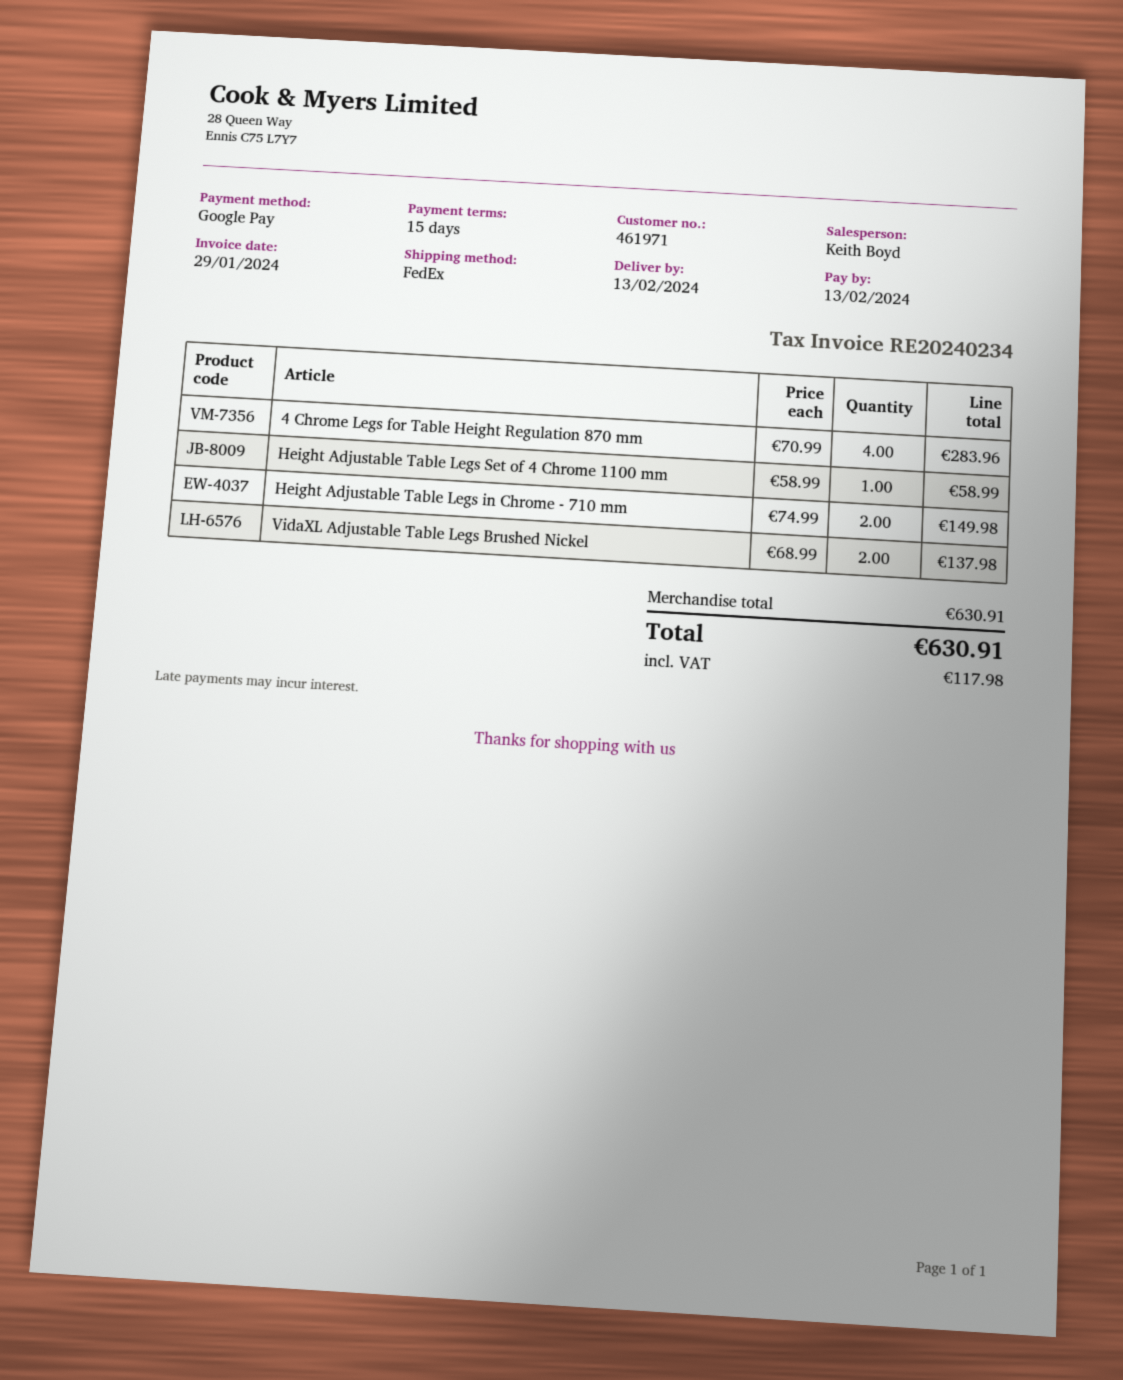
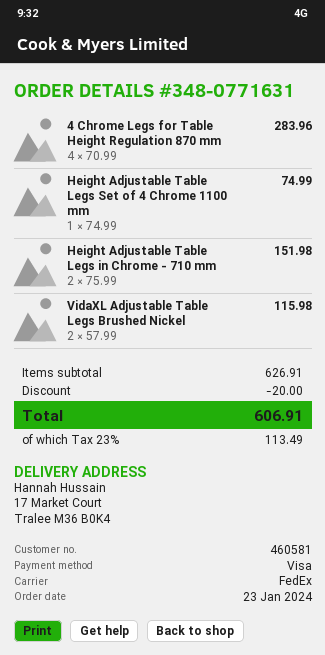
customer number: 461971 -> 460581
payment method: Google Pay -> Visa
Height Adjustable Table Legs Set of 4 Chrome 1100 mm: 1 x 58.99 = 58.99 -> 1 x 74.99 = 74.99
Height Adjustable Table Legs in Chrome - 710 mm: 2 x 74.99 = 149.98 -> 2 x 75.99 = 151.98
VidaXL Adjustable Table Legs Brushed Nickel: 2 x 68.99 = 137.98 -> 2 x 57.99 = 115.98
subtotal: 630.91 -> 626.91
discount: none -> 20.00
tax: 117.98 -> 113.49
total: 630.91 -> 606.91

